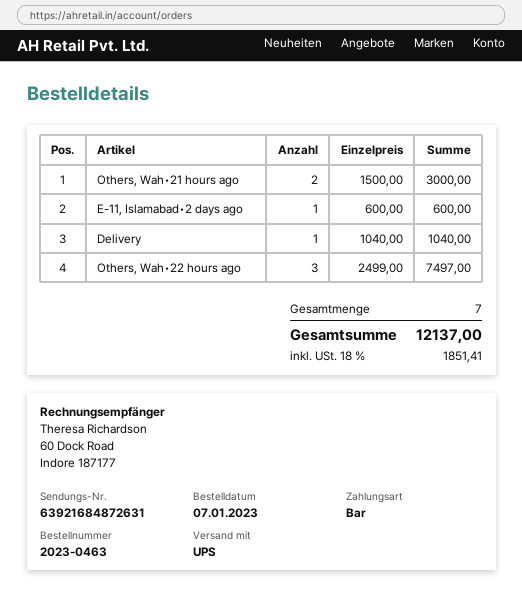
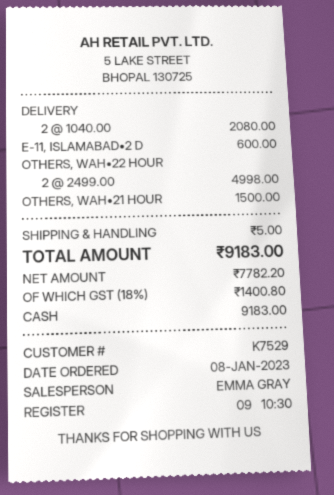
order date: 2023-01-07 -> 2023-01-08
Others, Wah•21 hours ago: 2 x 1500.00 = 3000.00 -> 1 x 1500.00 = 1500.00
Delivery: 1 x 1040.00 = 1040.00 -> 2 x 1040.00 = 2080.00
Others, Wah•22 hours ago: 3 x 2499.00 = 7497.00 -> 2 x 2499.00 = 4998.00
shipping: none -> 5.00
tax: 18% = 1851.41 -> 18% = 1400.80
total: 12137.00 -> 9183.00

